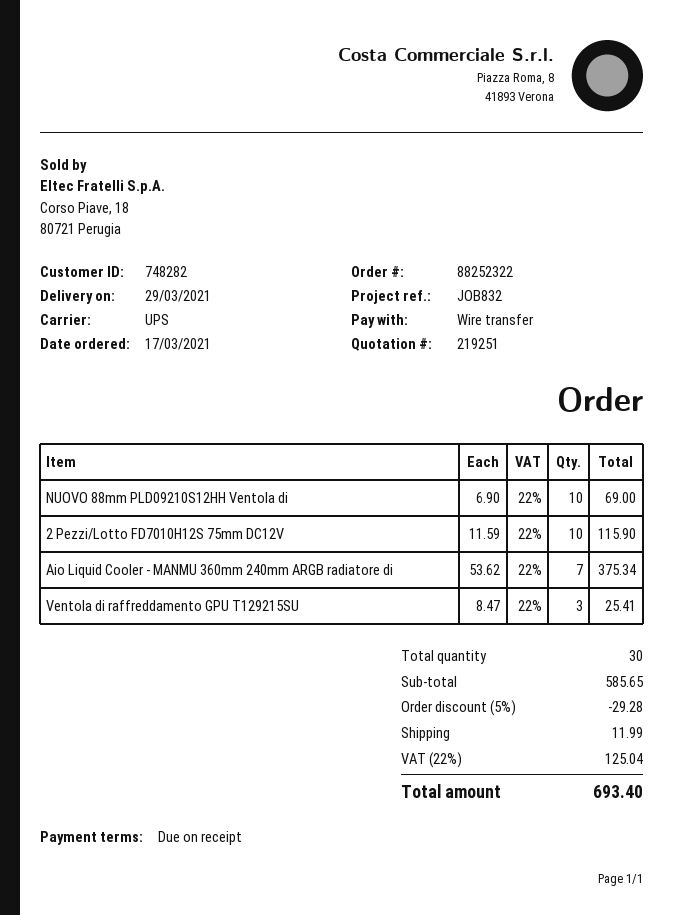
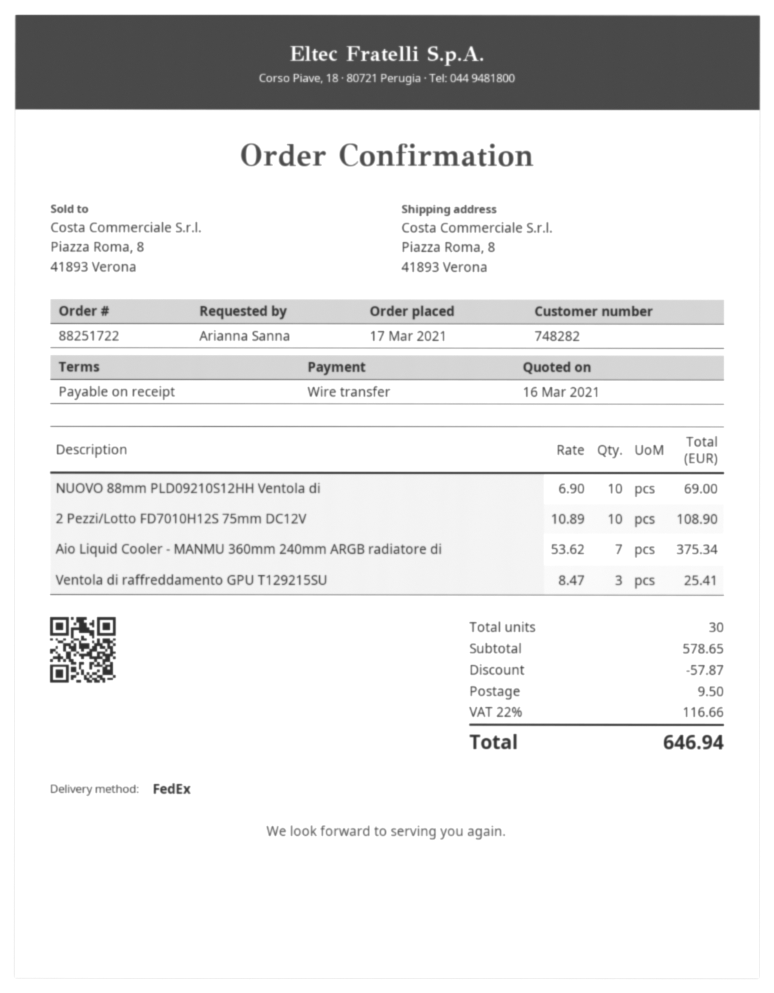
order number: 88252322 -> 88251722
shipping method: UPS -> FedEx
2 Pezzi/Lotto FD7010H12S 75mm DC12V: 10 x 11.59 = 115.90 -> 10 x 10.89 = 108.90
subtotal: 585.65 -> 578.65
discount: 29.28 -> 57.87
shipping: 11.99 -> 9.50
tax: 22% = 125.04 -> 22% = 116.66
total: 693.40 -> 646.94

